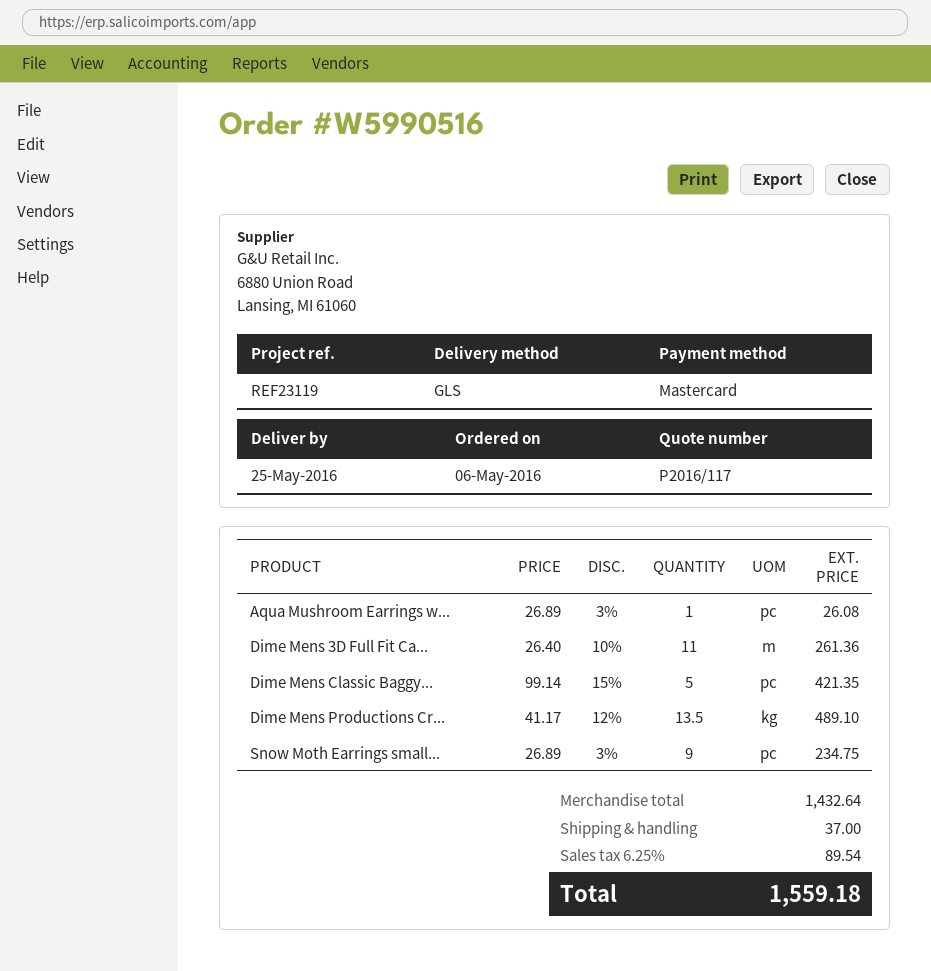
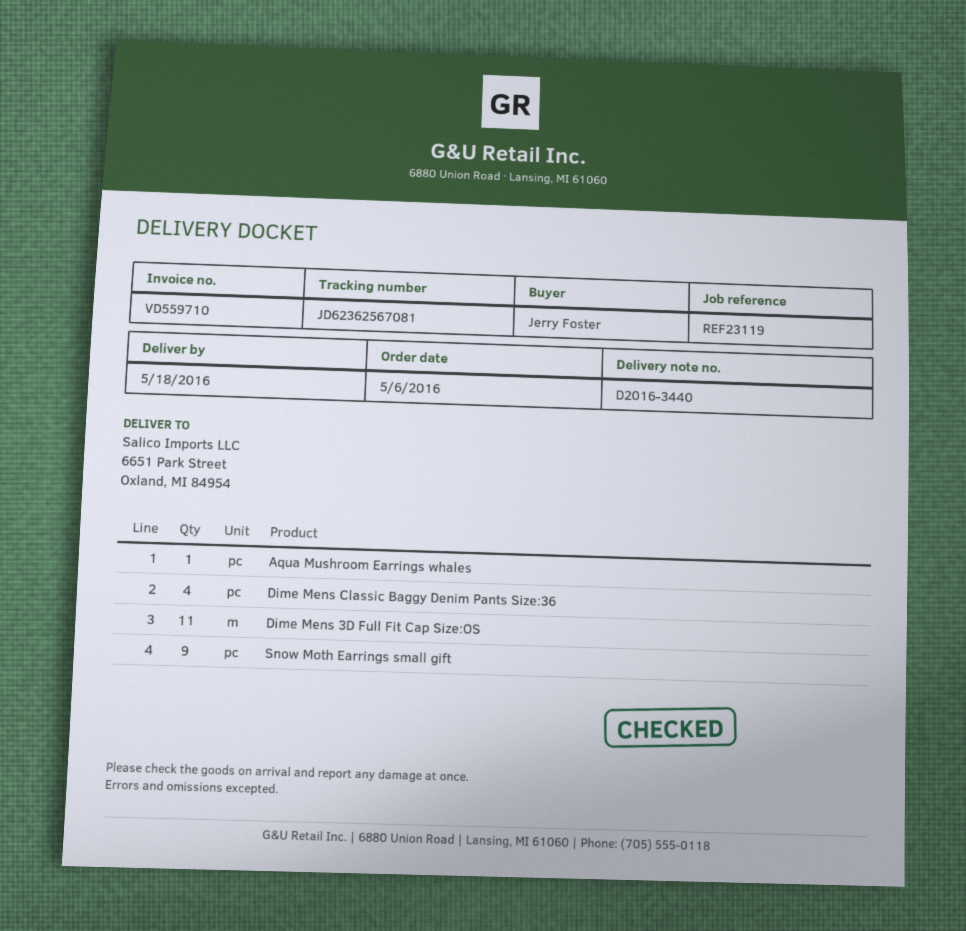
delivery date: 2016-05-25 -> 2016-05-18
Dime Mens Classic Baggy...: 5 -> 4
Dime Mens Productions Cr...: 13.5 -> none

